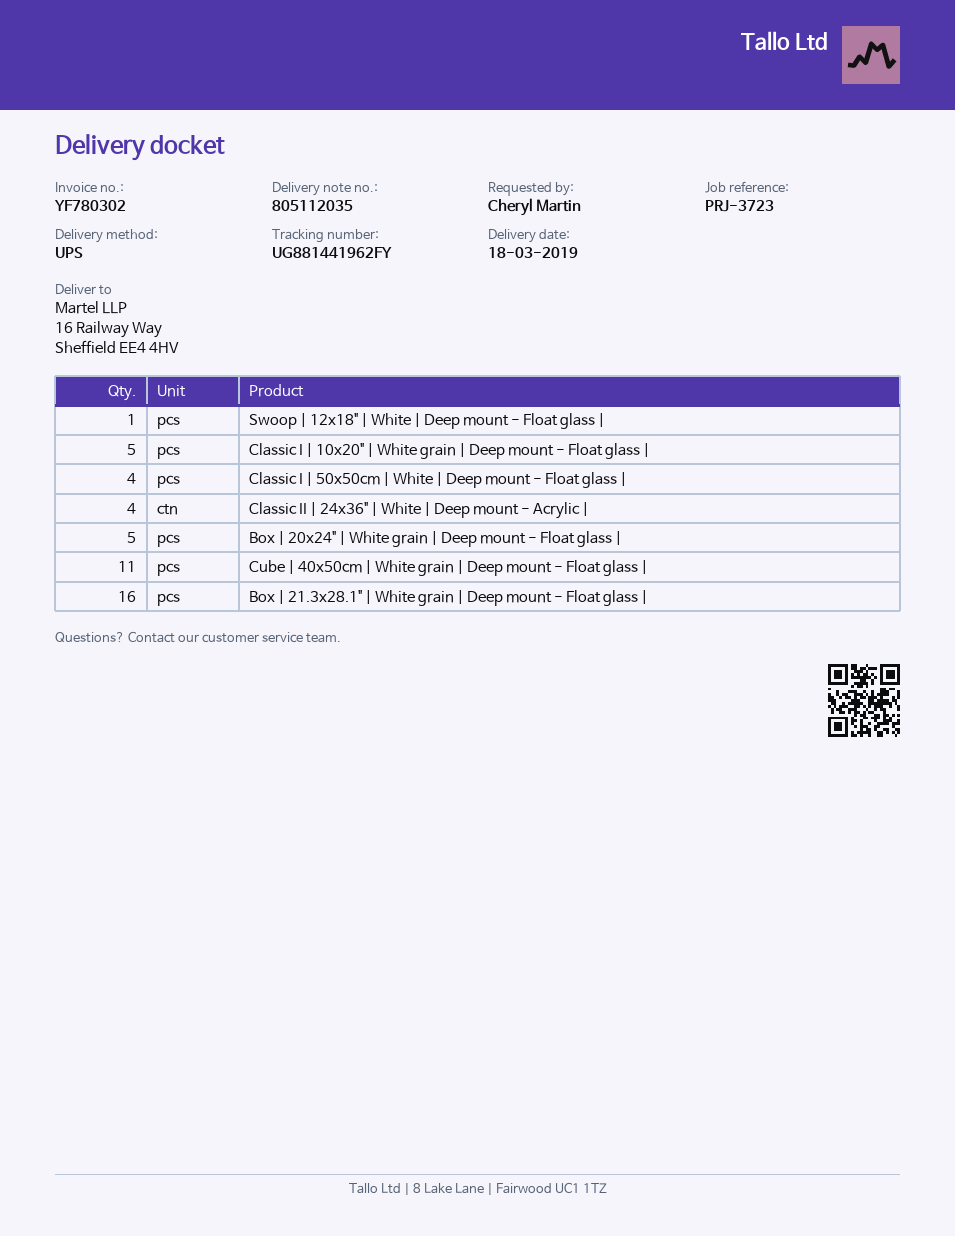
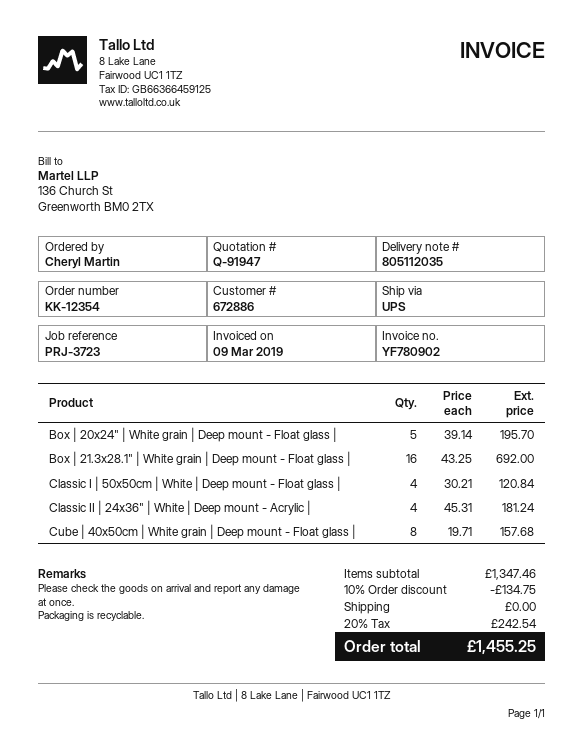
invoice number: YF780302 -> YF780902
Swoop | 12x18" | White | Deep mount - Float glass |: 1 -> none
Classic I | 10x20" | White grain | Deep mount - Float glass |: 5 -> none
Cube | 40x50cm | White grain | Deep mount - Float glass |: 11 -> 8

